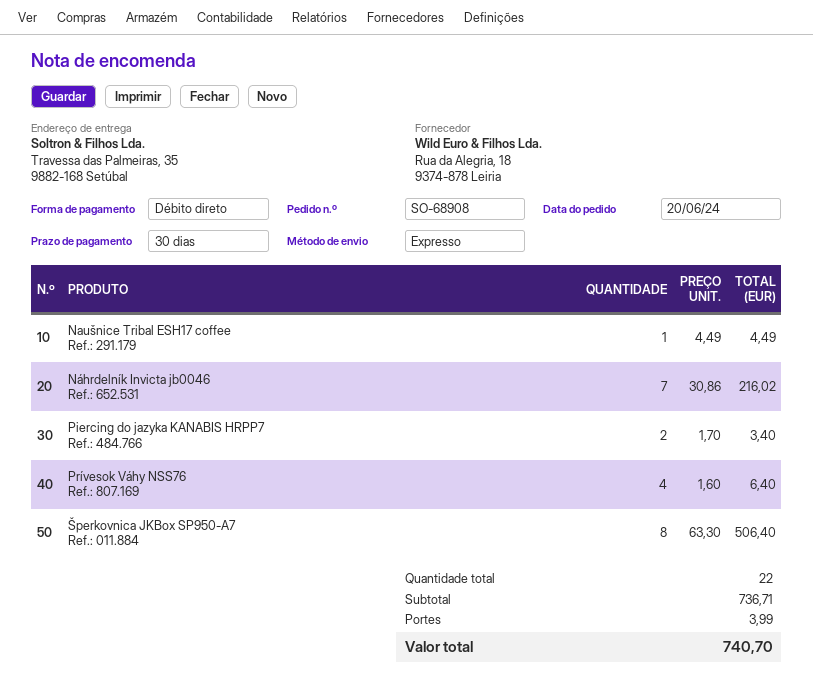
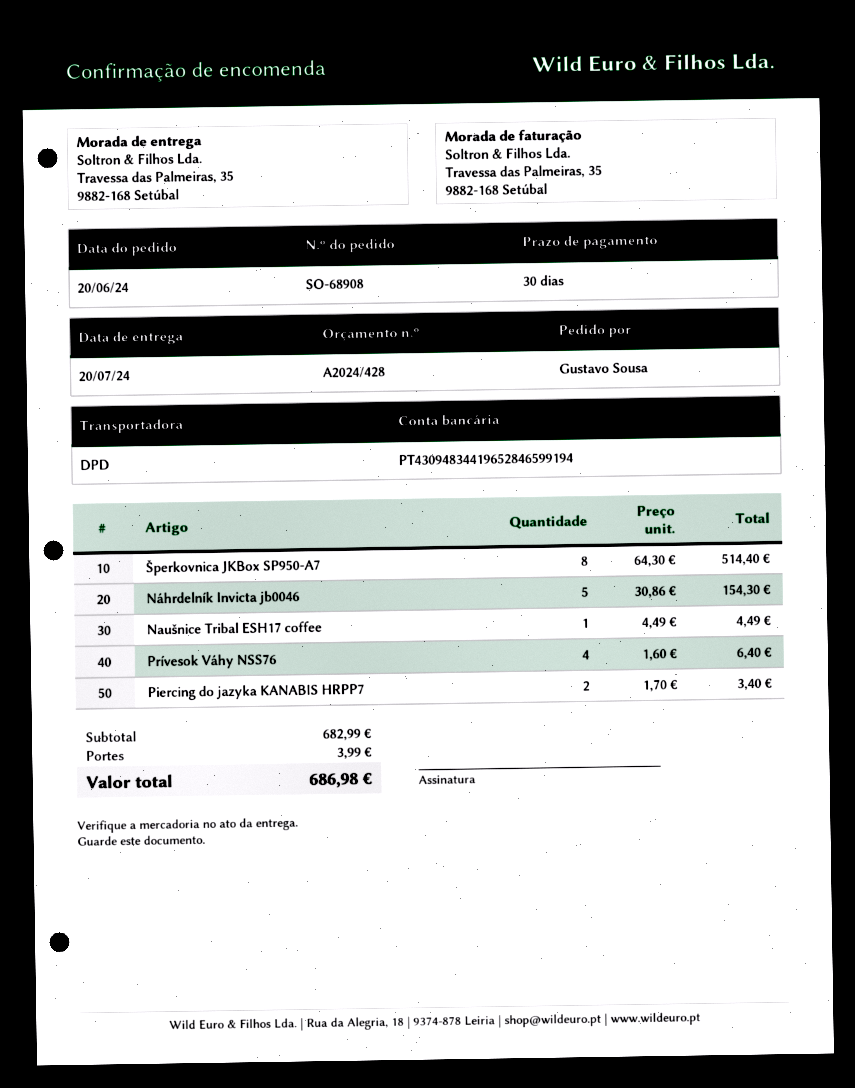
shipping method: express -> DPD
Náhrdelník Invicta jb0046: 7 x 30.86 = 216.02 -> 5 x 30.86 = 154.30
Šperkovnica JKBox SP950-A7: 8 x 63.30 = 506.40 -> 8 x 64.30 = 514.40
subtotal: 736.71 -> 682.99
total: 740.70 -> 686.98

